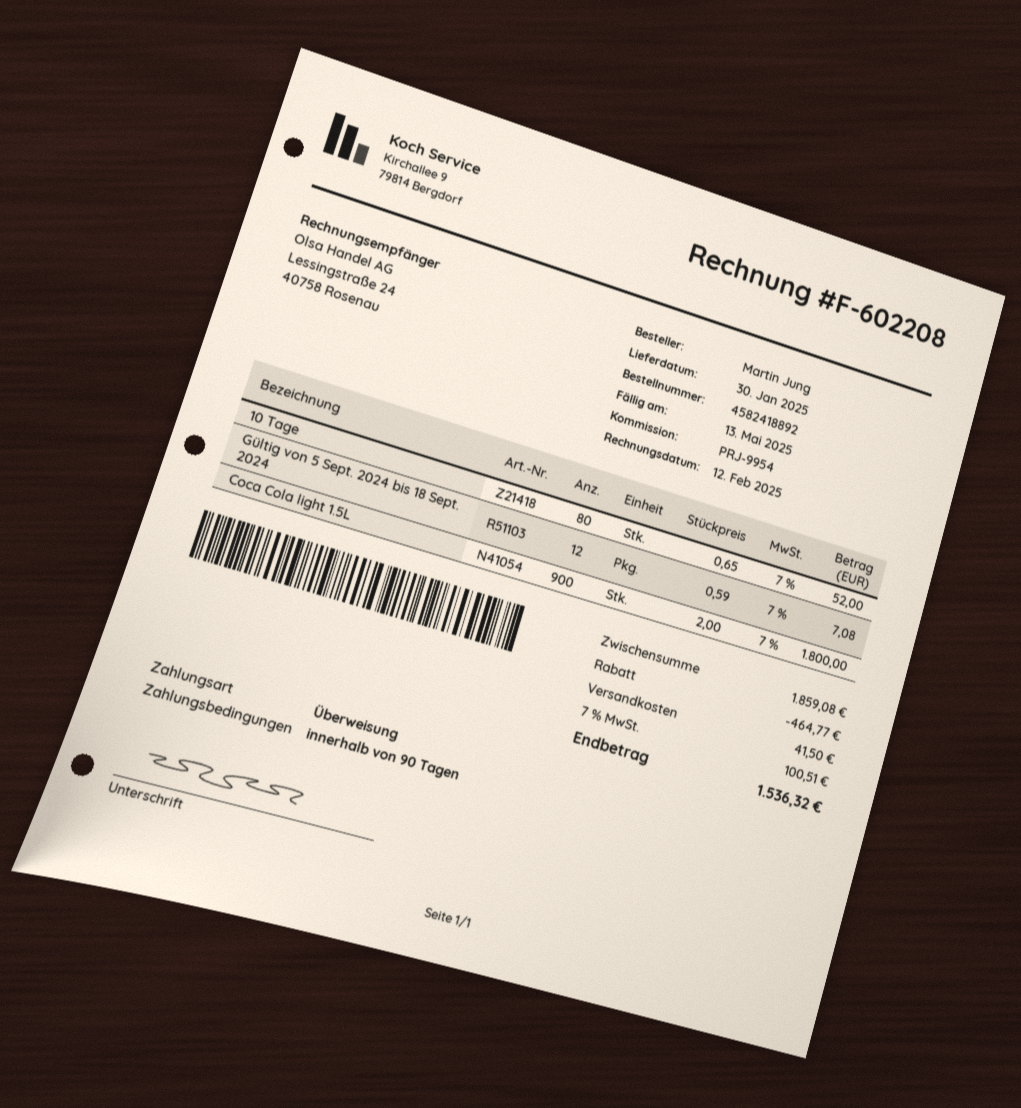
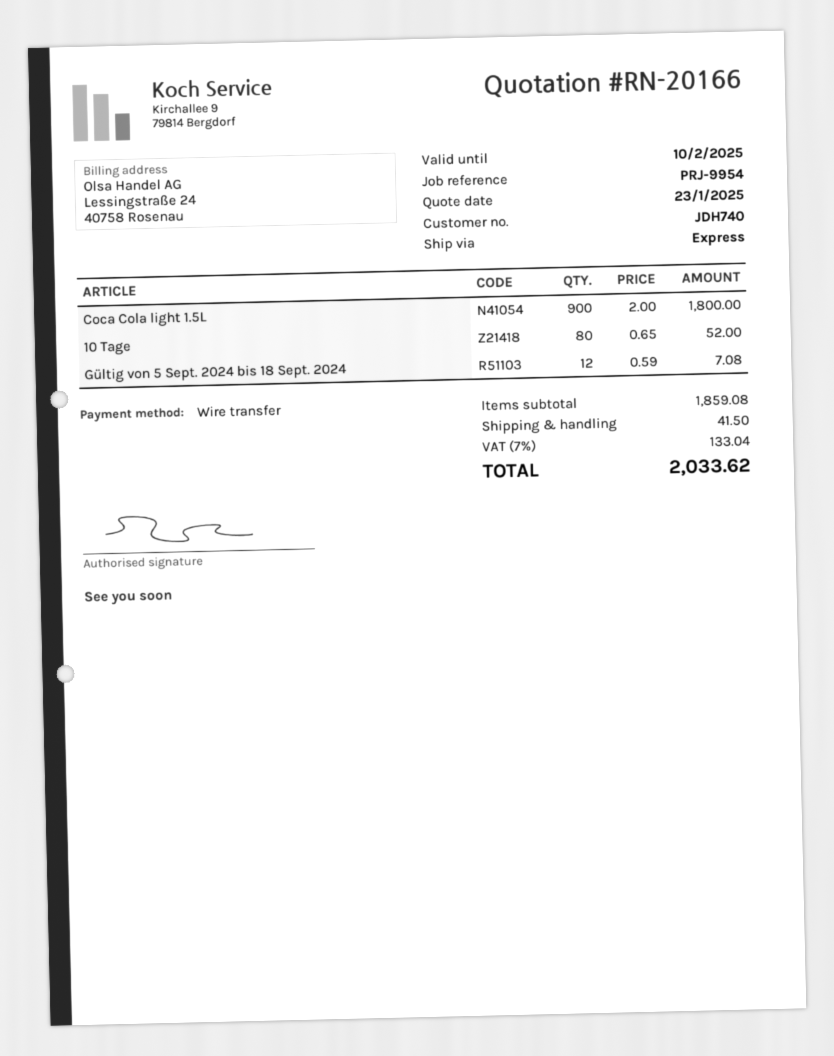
discount: 464.77 -> none
tax: 7% = 100.51 -> 7% = 133.04
total: 1536.32 -> 2033.62

